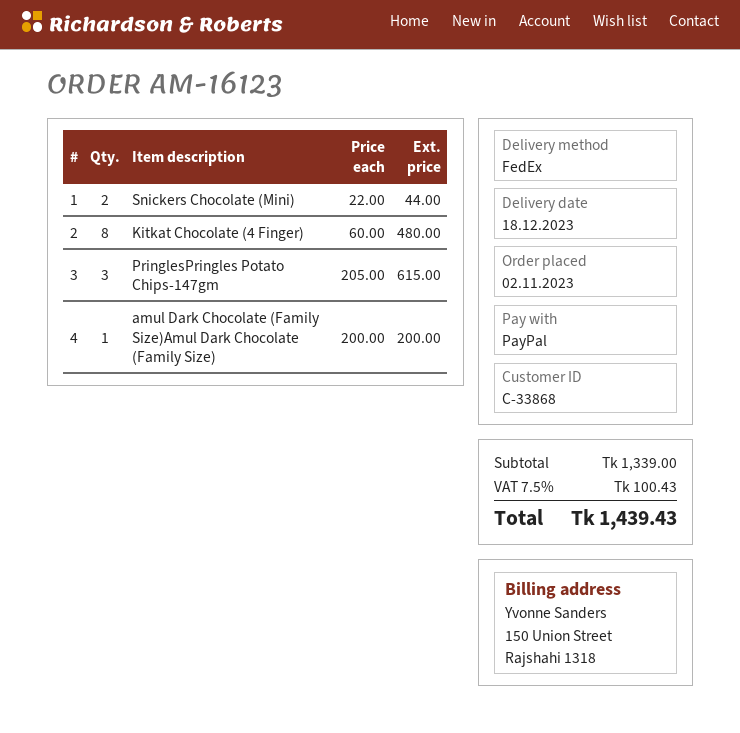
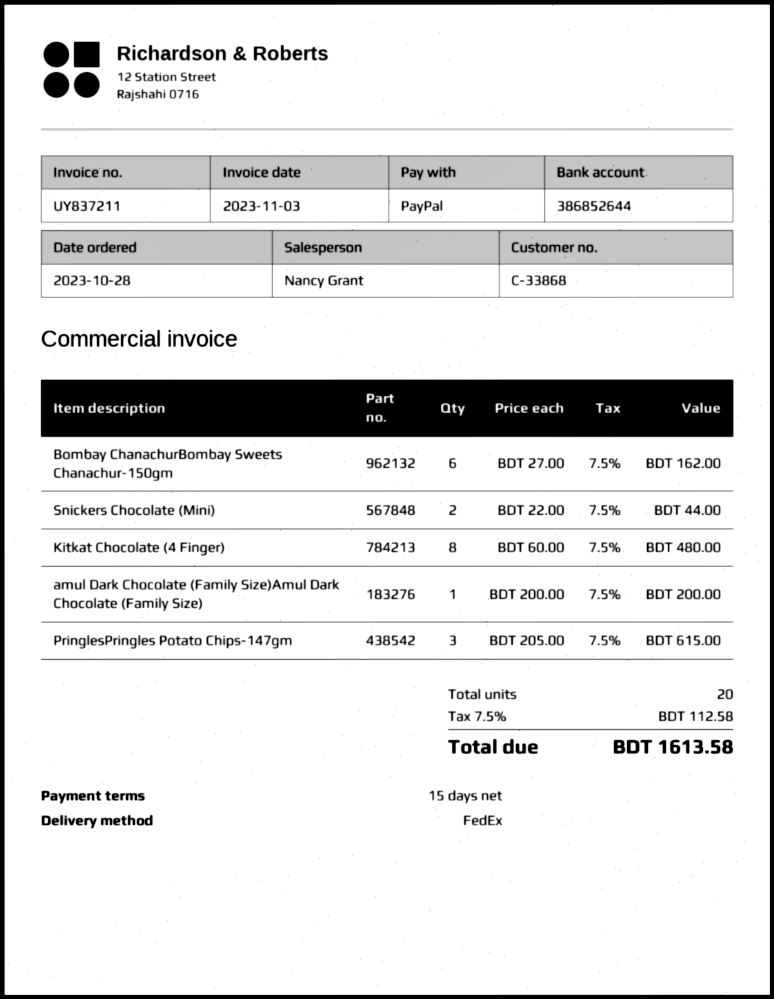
order date: 2023-11-02 -> 2023-10-28
Bombay ChanachurBombay Sweets Chanachur-150gm: none -> 6 x 27.00 = 162.00
tax: 7.5% = 100.43 -> 7.5% = 112.58
total: 1439.43 -> 1613.58

